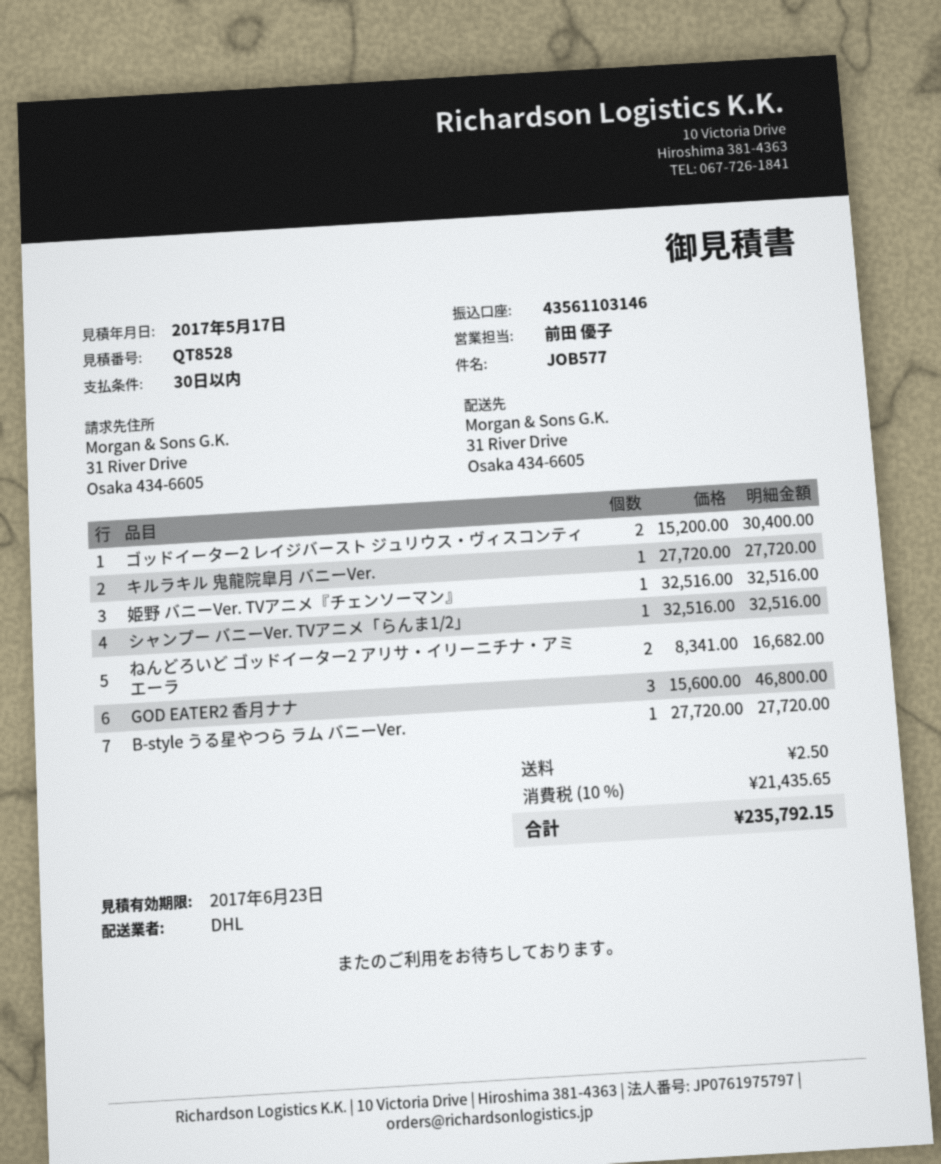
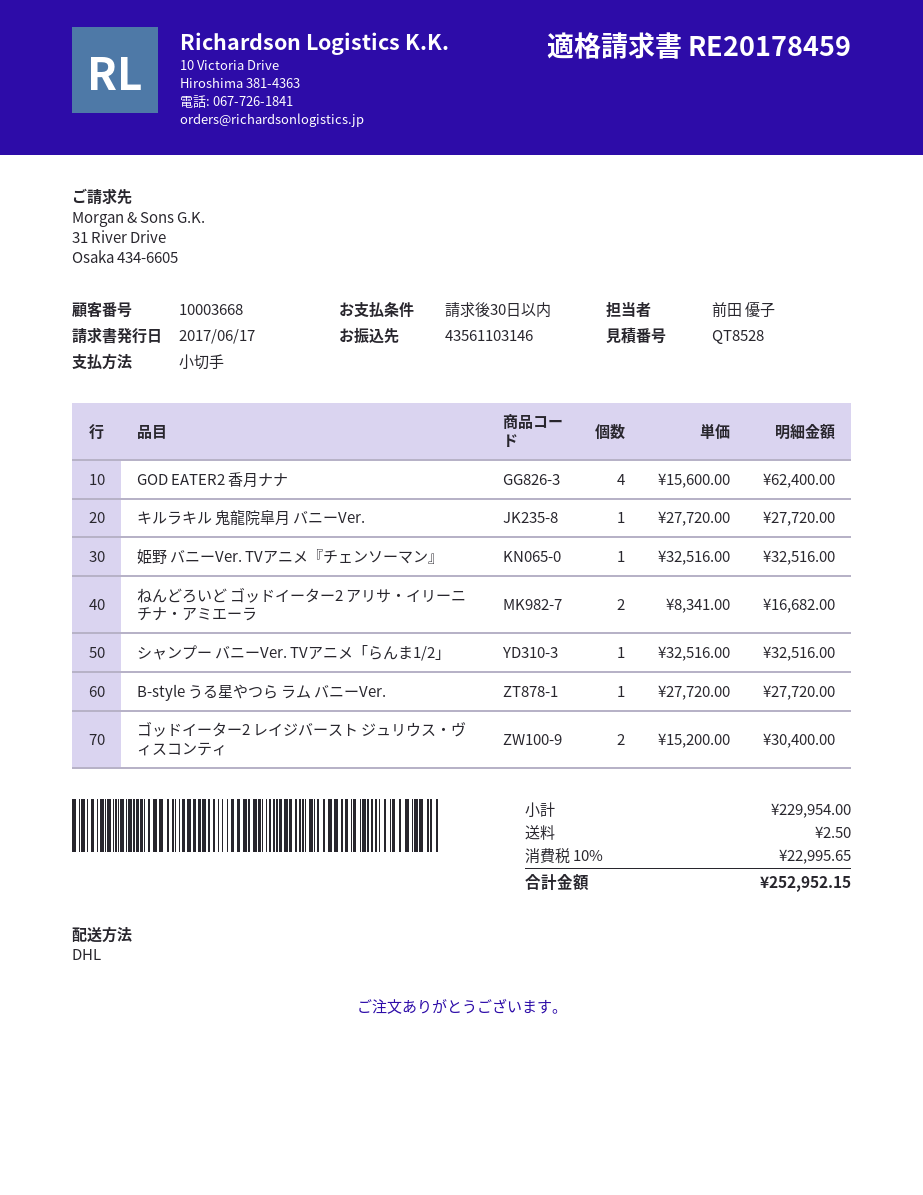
GOD EATER2 香月ナナ: 3 x 15600.00 = 46800.00 -> 4 x 15600.00 = 62400.00
tax: 10% = 21435.65 -> 10% = 22995.65
total: 235792.15 -> 252952.15

